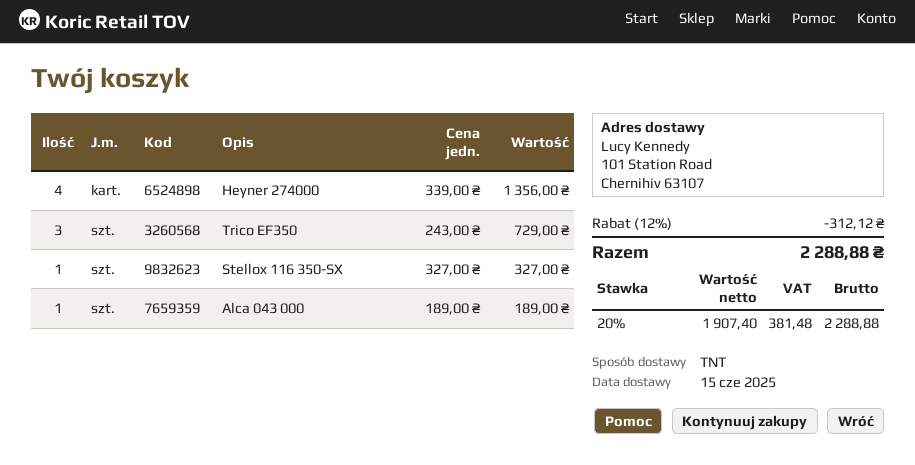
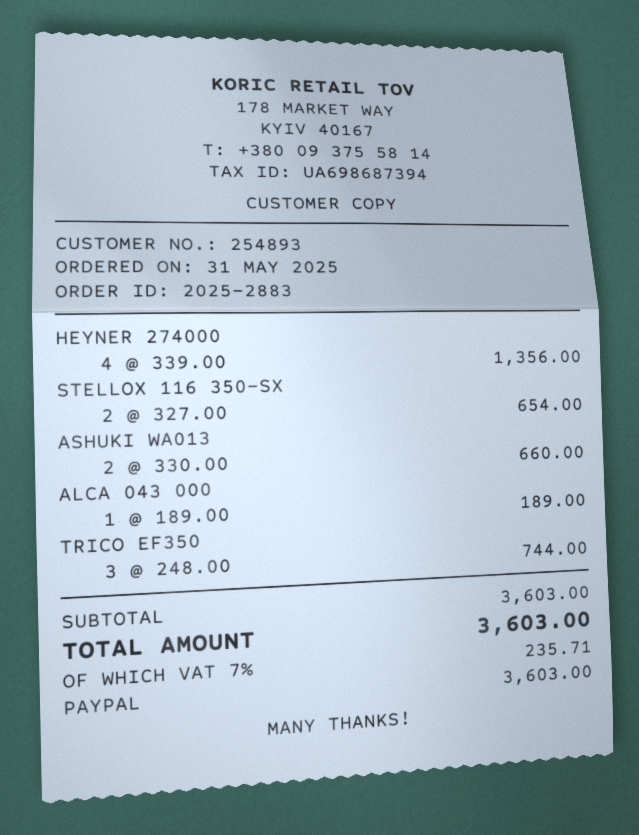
Trico EF350: 3 x 243.00 = 729.00 -> 3 x 248.00 = 744.00
Stellox 116 350-SX: 1 x 327.00 = 327.00 -> 2 x 327.00 = 654.00
ASHUKI WA013: none -> 2 x 330.00 = 660.00
discount: 12% = 312.12 -> none
tax: 20% = 381.48 -> 7% = 235.71
total: 2288.88 -> 3603.00

